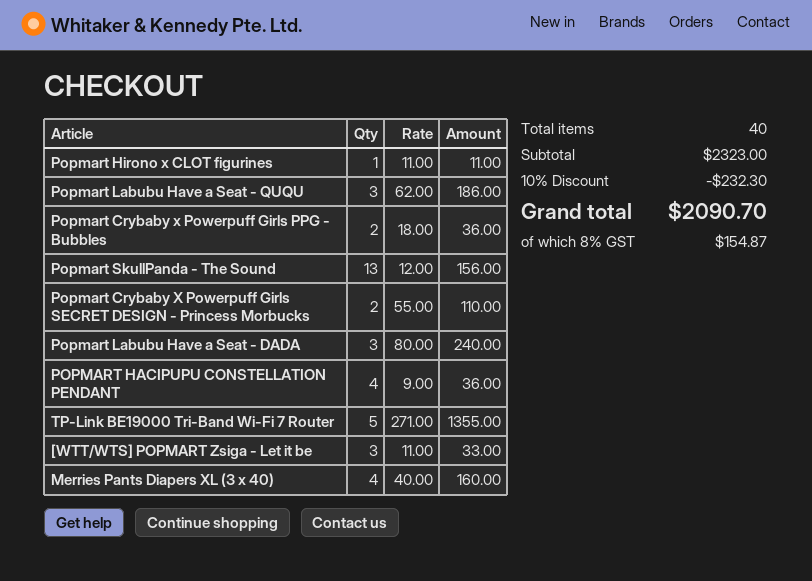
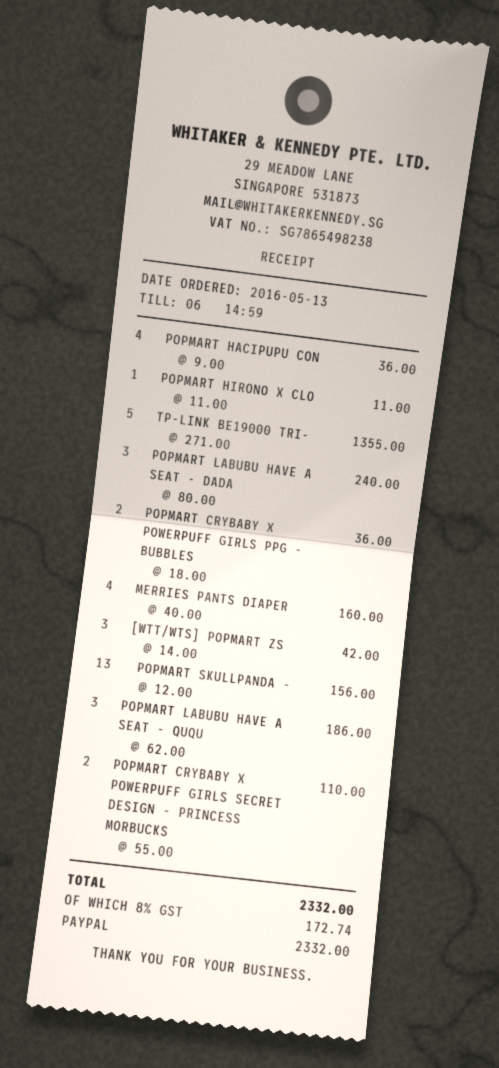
[WTT/WTS] POPMART Zsiga - Let it be: 3 x 11.00 = 33.00 -> 3 x 14.00 = 42.00
discount: 10% = 232.30 -> none
tax: 8% = 154.87 -> 8% = 172.74
total: 2090.70 -> 2332.00

